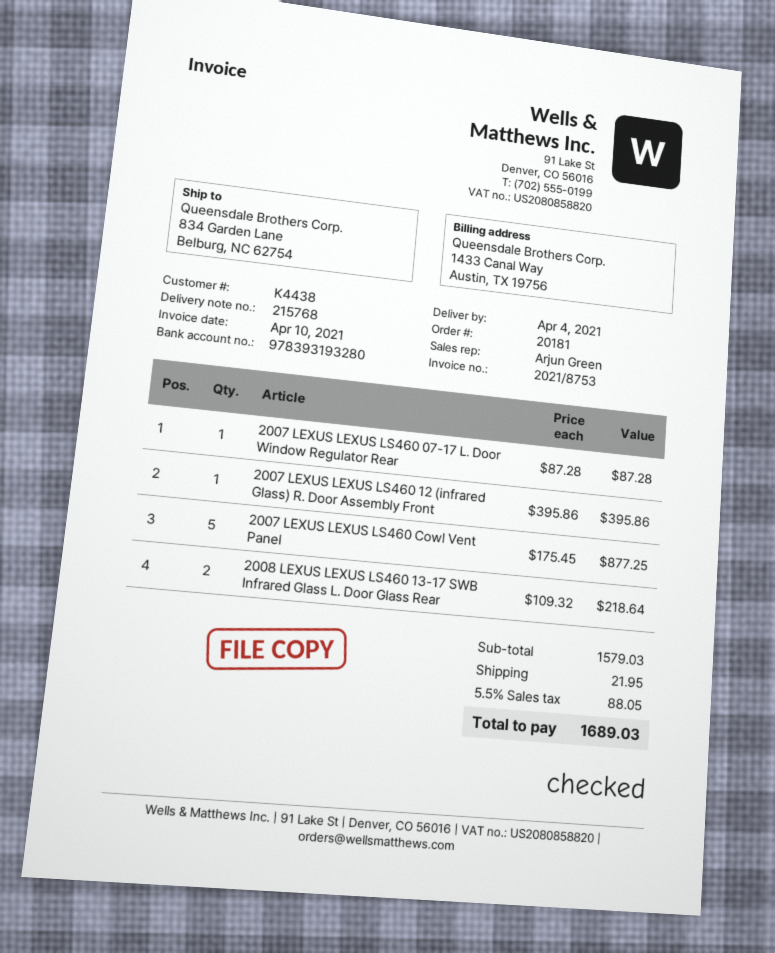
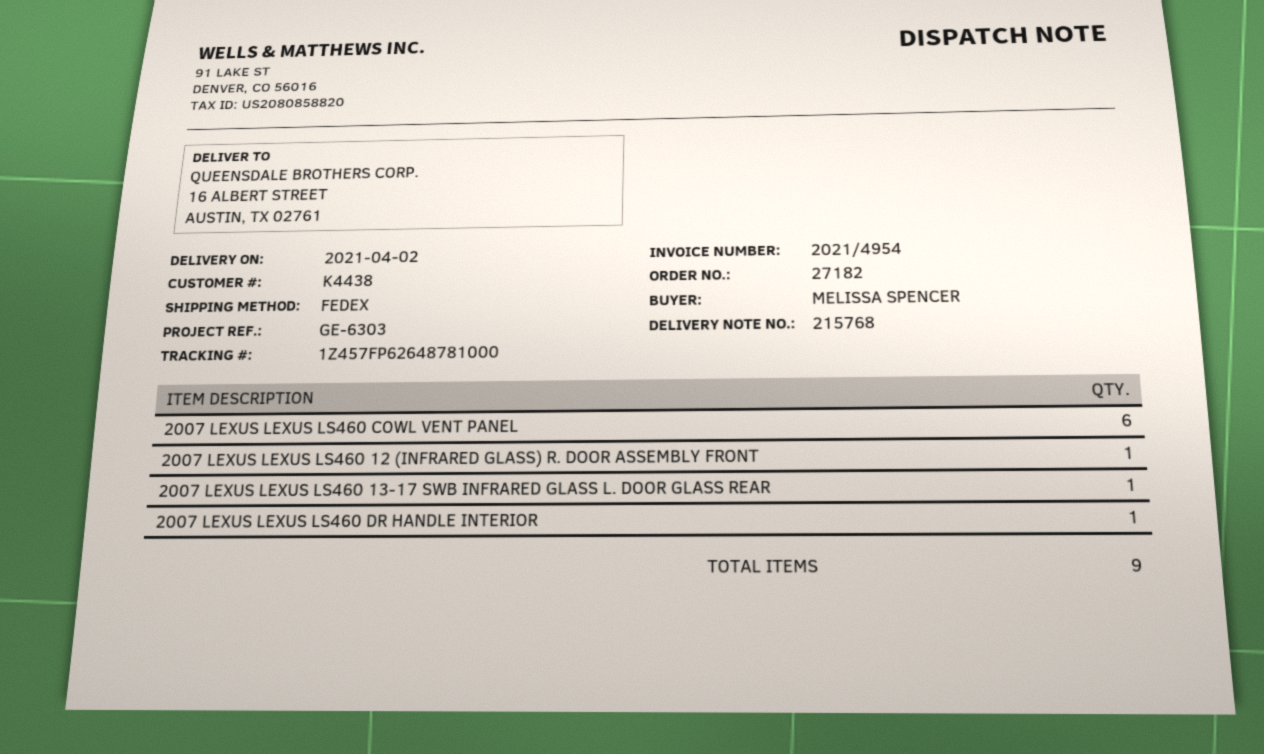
order number: 20181 -> 27182
delivery date: 2021-04-04 -> 2021-04-02
invoice number: 2021/8753 -> 2021/4954
ship to: 834 Garden Lane, Belburg, NC 62754 -> 16 ALBERT STREET, AUSTIN, TX 02761
2007 LEXUS LEXUS LS460 07-17 L. Door Window Regulator Rear: 1 -> none
2007 LEXUS LEXUS LS460 Cowl Vent Panel: 5 -> 6
2008 LEXUS LEXUS LS460 13-17 SWB Infrared Glass L. Door Glass Rear: 2 -> none
2007 LEXUS LEXUS LS460 13-17 SWB INFRARED GLASS L. DOOR GLASS REAR: none -> 1
2007 LEXUS LEXUS LS460 DR HANDLE INTERIOR: none -> 1

